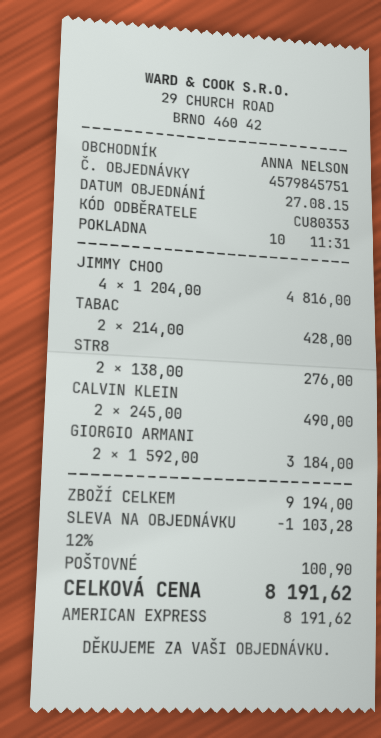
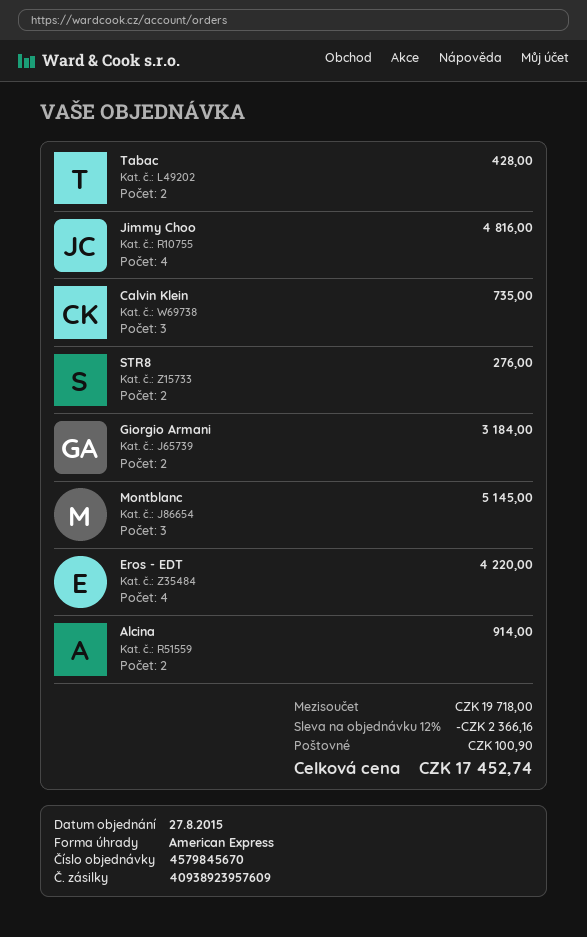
order number: 4579845751 -> 4579845670
CALVIN KLEIN: 2 for 490.00 -> 3 for 735.00
Montblanc: none -> 3 for 5145.00
Eros - EDT: none -> 4 for 4220.00
Alcina: none -> 2 for 914.00
subtotal: 9194.00 -> 19718.00
discount: 12% = 1103.28 -> 12% = 2366.16
total: 8191.62 -> 17452.74

